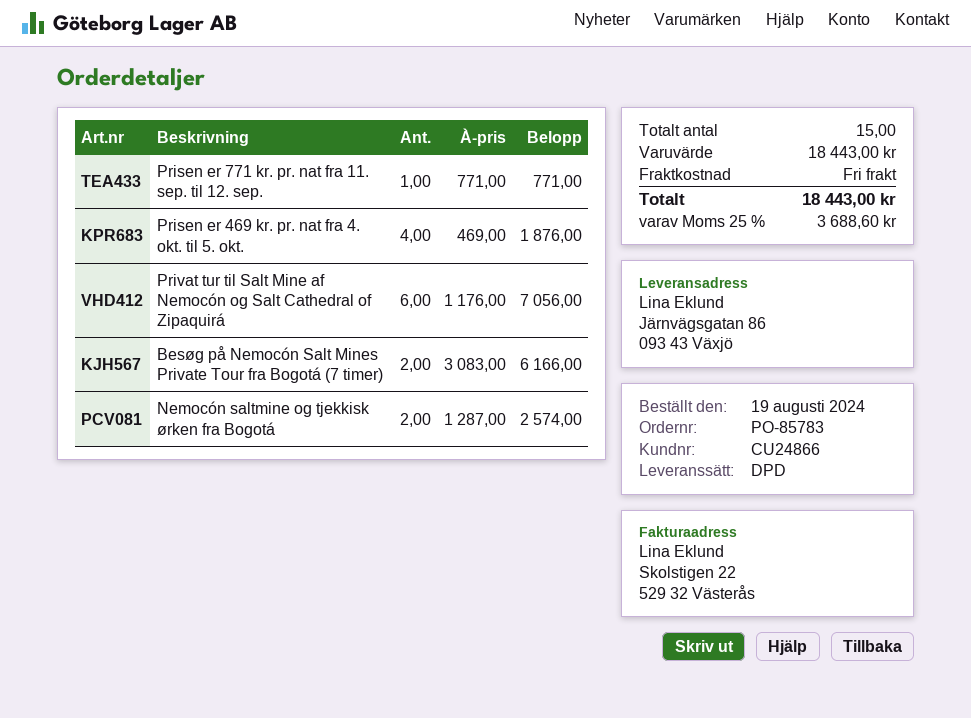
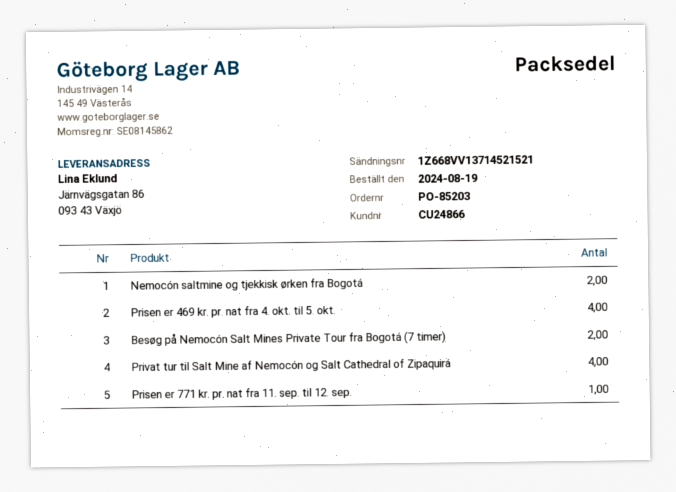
order number: PO-85783 -> PO-85203
Privat tur til Salt Mine af Nemocón og Salt Cathedral of Zipaquirá: 6 -> 4

